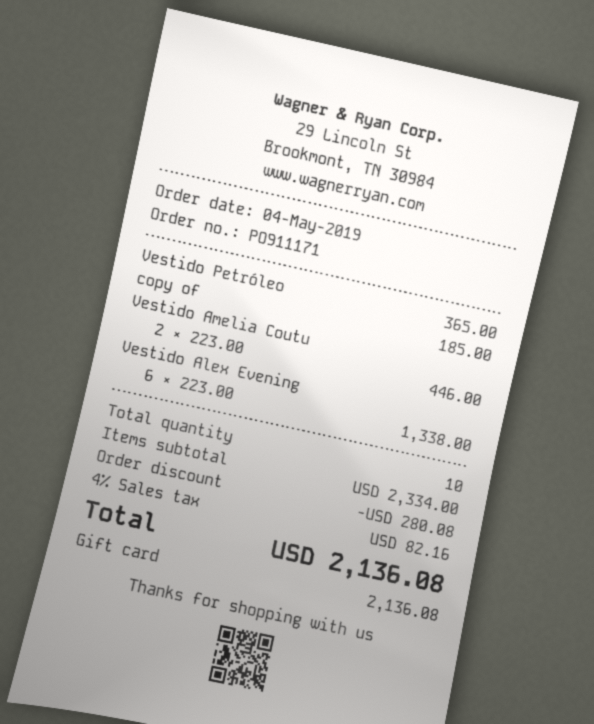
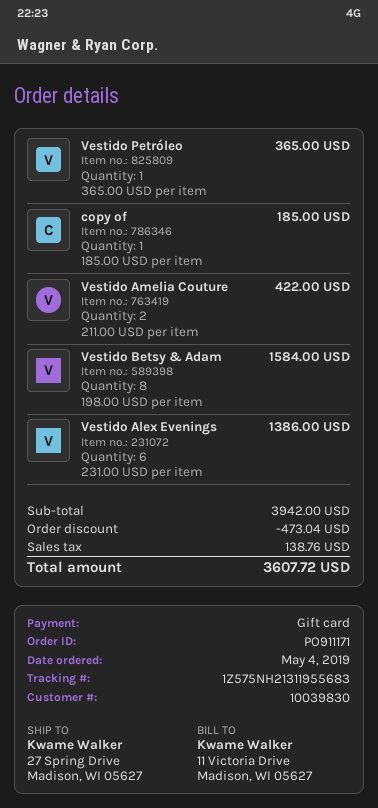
Vestido Amelia Coutu: 2 x 223.00 = 446.00 -> 2 x 211.00 = 422.00
Vestido Alex Evening: 6 x 223.00 = 1338.00 -> 6 x 231.00 = 1386.00
Vestido Betsy & Adam: none -> 8 x 198.00 = 1584.00
subtotal: 2334.00 -> 3942.00
discount: 280.08 -> 473.04
tax: 82.16 -> 138.76
total: 2136.08 -> 3607.72

